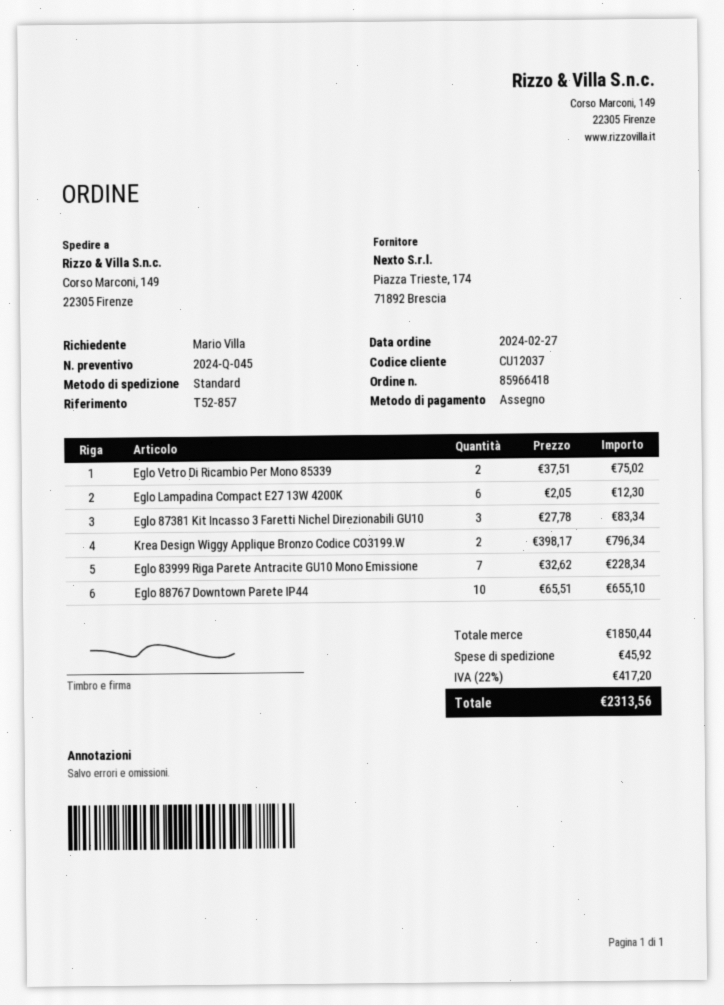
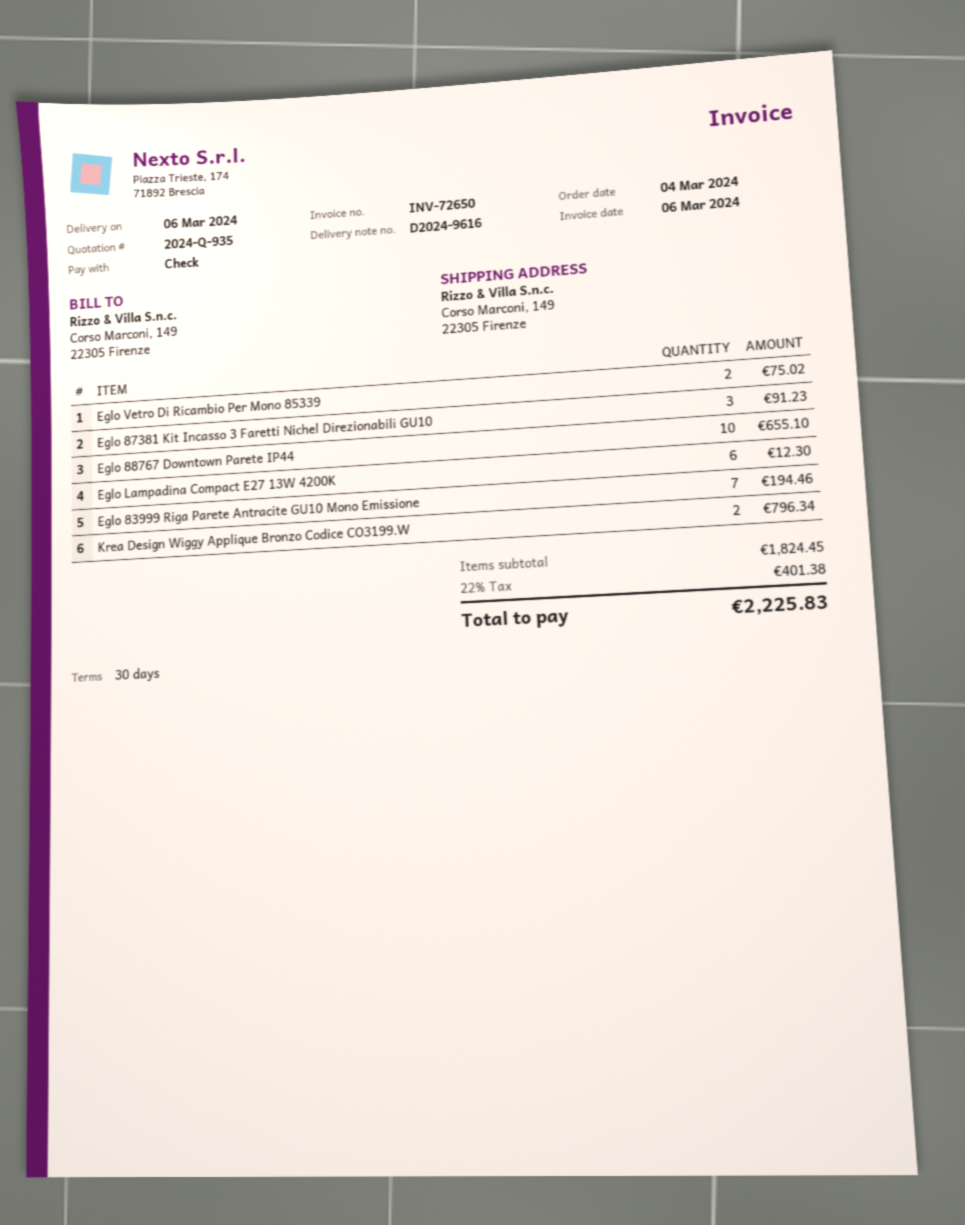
quote number: 2024-Q-045 -> 2024-Q-935
order date: 2024-02-27 -> 2024-03-04
Eglo 87381 Kit Incasso 3 Faretti Nichel Direzionabili GU10: 3 for 83.34 -> 3 for 91.23
Eglo 83999 Riga Parete Antracite GU10 Mono Emissione: 7 for 228.34 -> 7 for 194.46
subtotal: 1850.44 -> 1824.45
shipping: 45.92 -> none
tax: 22% = 417.20 -> 22% = 401.38
total: 2313.56 -> 2225.83

